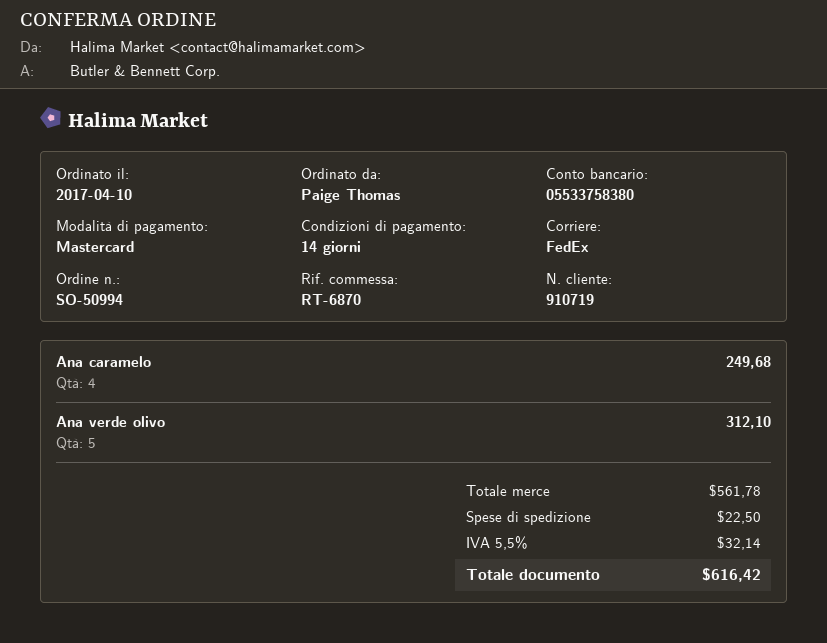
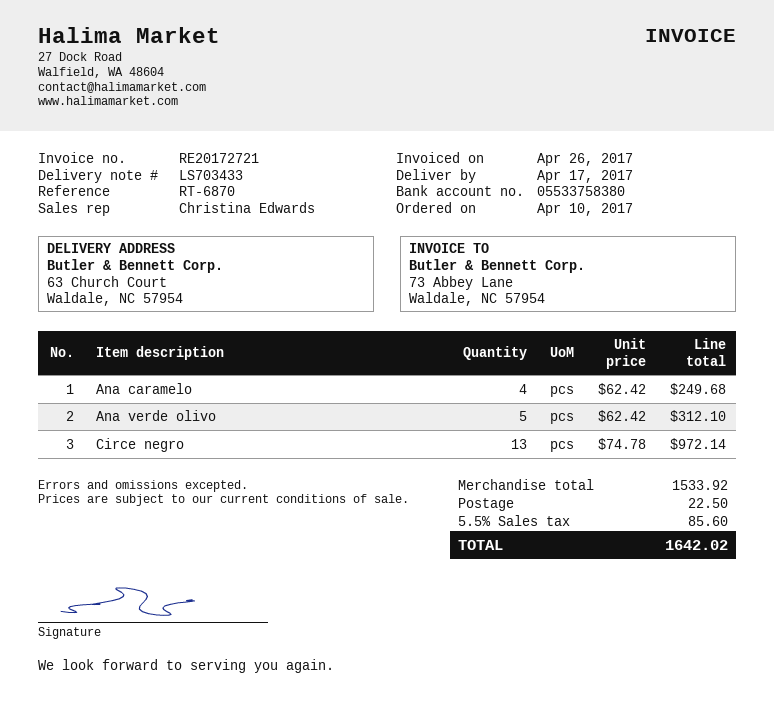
Circe negro: none -> 13 for 972.14
subtotal: 561.78 -> 1533.92
tax: 5.5% = 32.14 -> 5.5% = 85.60
total: 616.42 -> 1642.02

